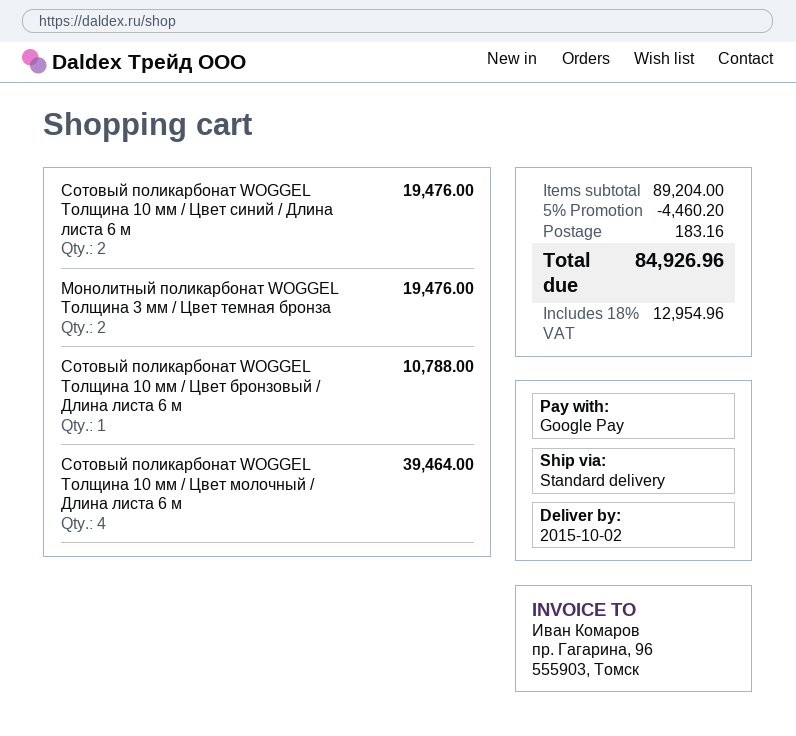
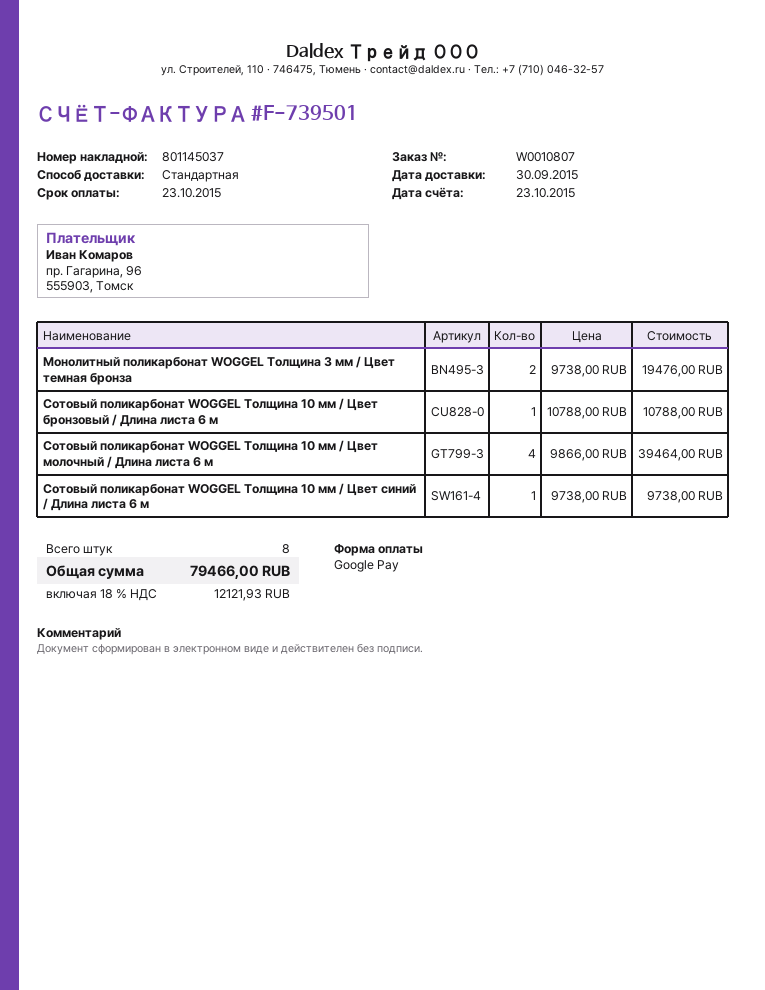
delivery date: 2015-10-02 -> 2015-09-30
Сотовый поликарбонат WOGGEL Толщина 10 мм / Цвет синий / Длина листа 6 м: 2 for 19476.00 -> 1 for 9738.00
discount: 5% = 4460.20 -> none
shipping: 183.16 -> none
tax: 18% = 12954.96 -> 18% = 12121.93
total: 84926.96 -> 79466.00

